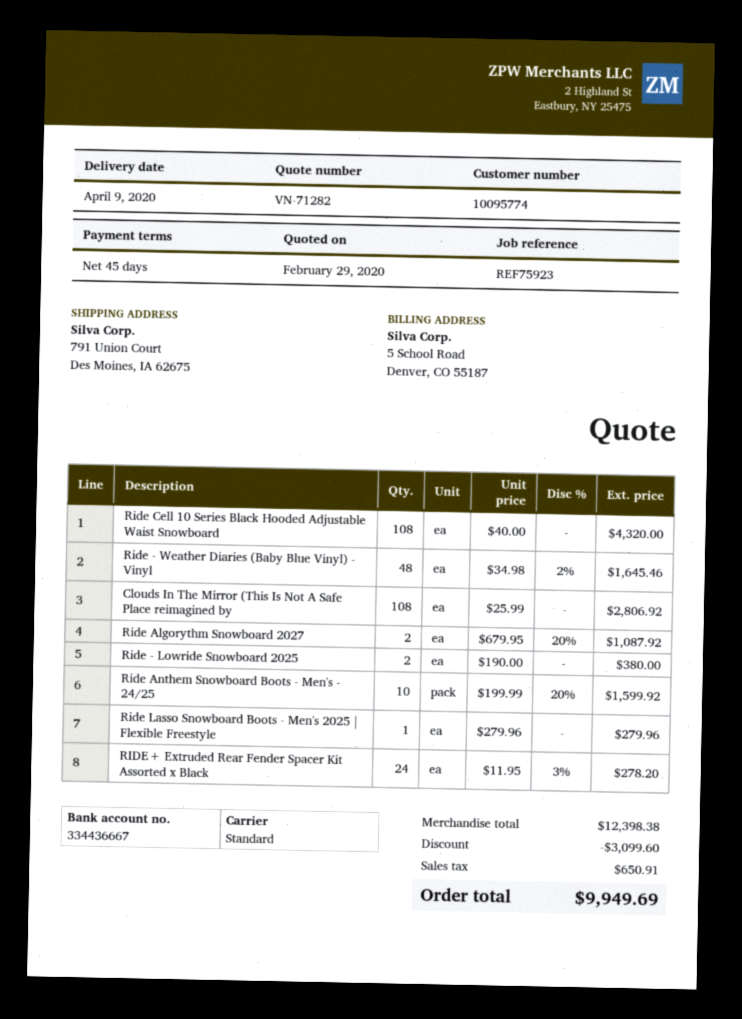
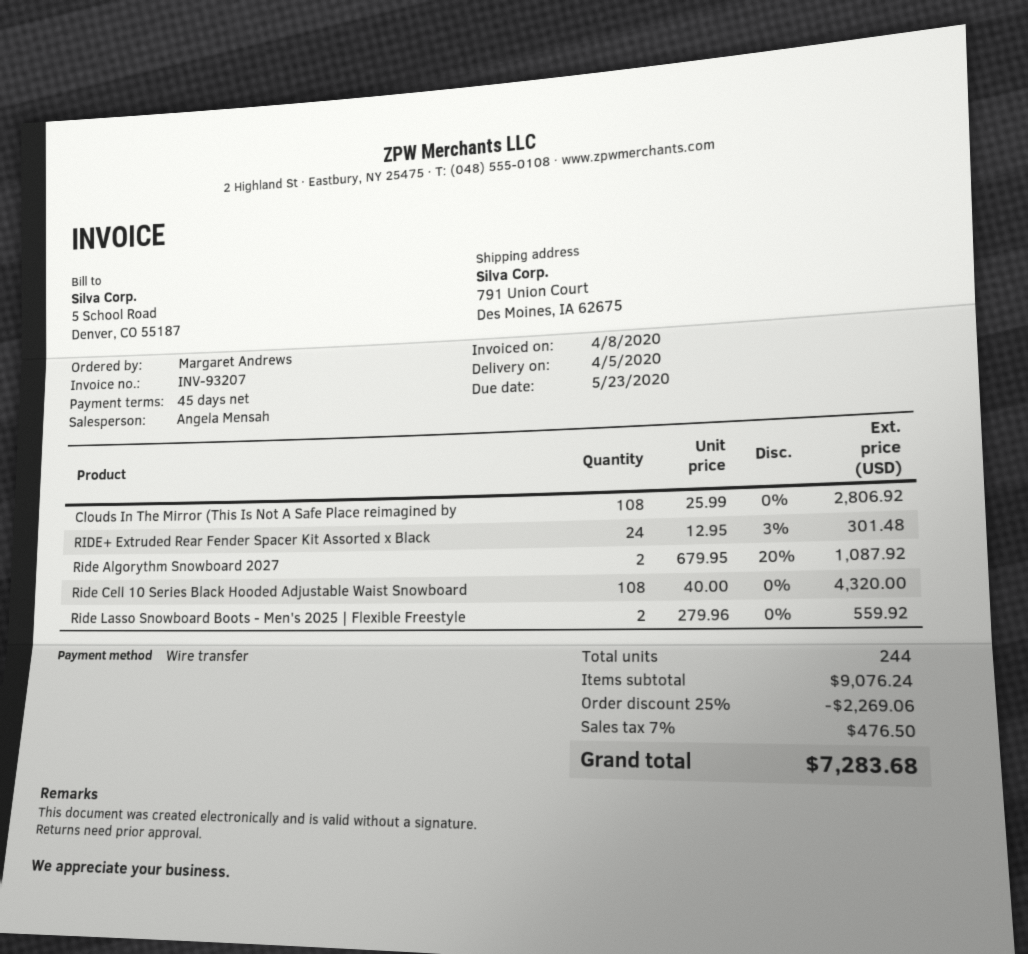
delivery date: 2020-04-09 -> 2020-04-05
Ride - Weather Diaries (Baby Blue Vinyl) - Vinyl: 48 x 34.98 - 2% = 1645.46 -> none
Ride - Lowride Snowboard 2025: 2 x 190.00 = 380.00 -> none
Ride Anthem Snowboard Boots - Men's - 24/25: 10 x 199.99 - 20% = 1599.92 -> none
Ride Lasso Snowboard Boots - Men's 2025 | Flexible Freestyle: 1 x 279.96 = 279.96 -> 2 x 279.96 = 559.92
RIDE+ Extruded Rear Fender Spacer Kit Assorted x Black: 24 x 11.95 - 3% = 278.20 -> 24 x 12.95 - 3% = 301.48
subtotal: 12398.38 -> 9076.24
discount: 3099.60 -> 2269.06
tax: 650.91 -> 476.50
total: 9949.69 -> 7283.68

